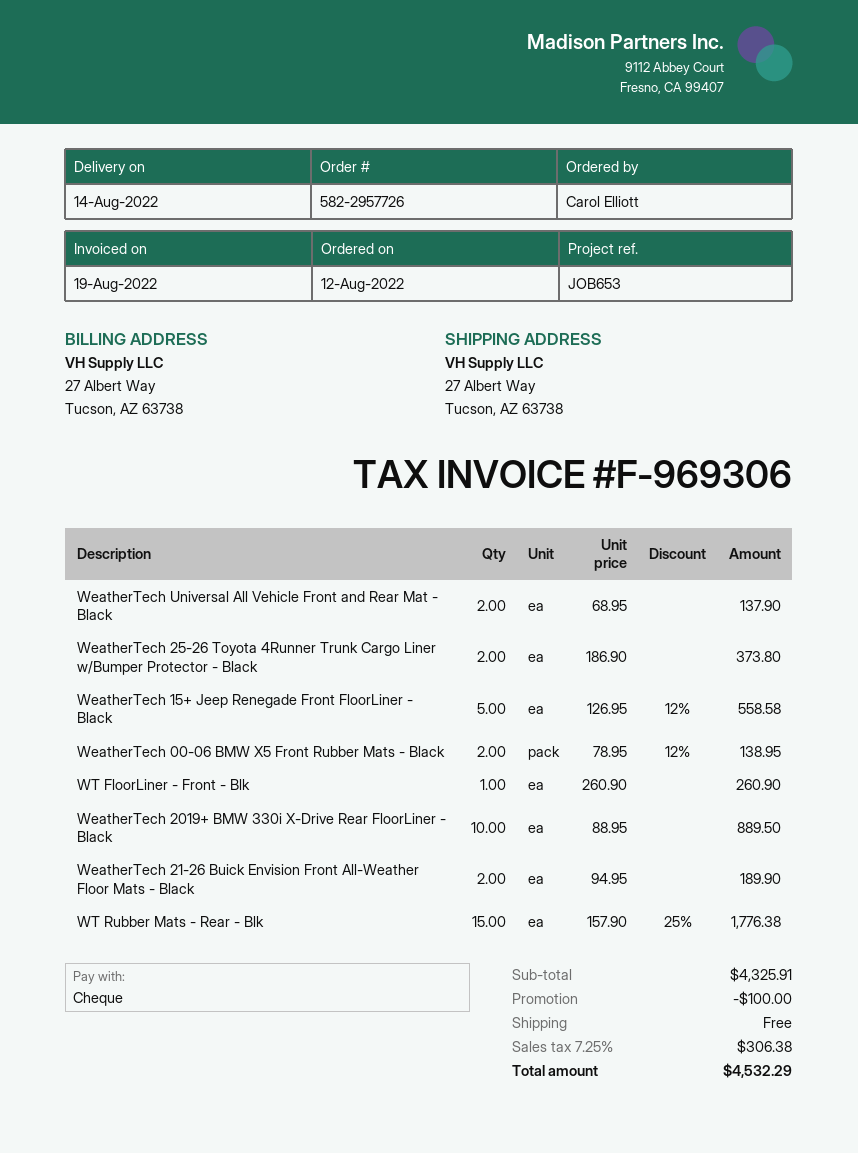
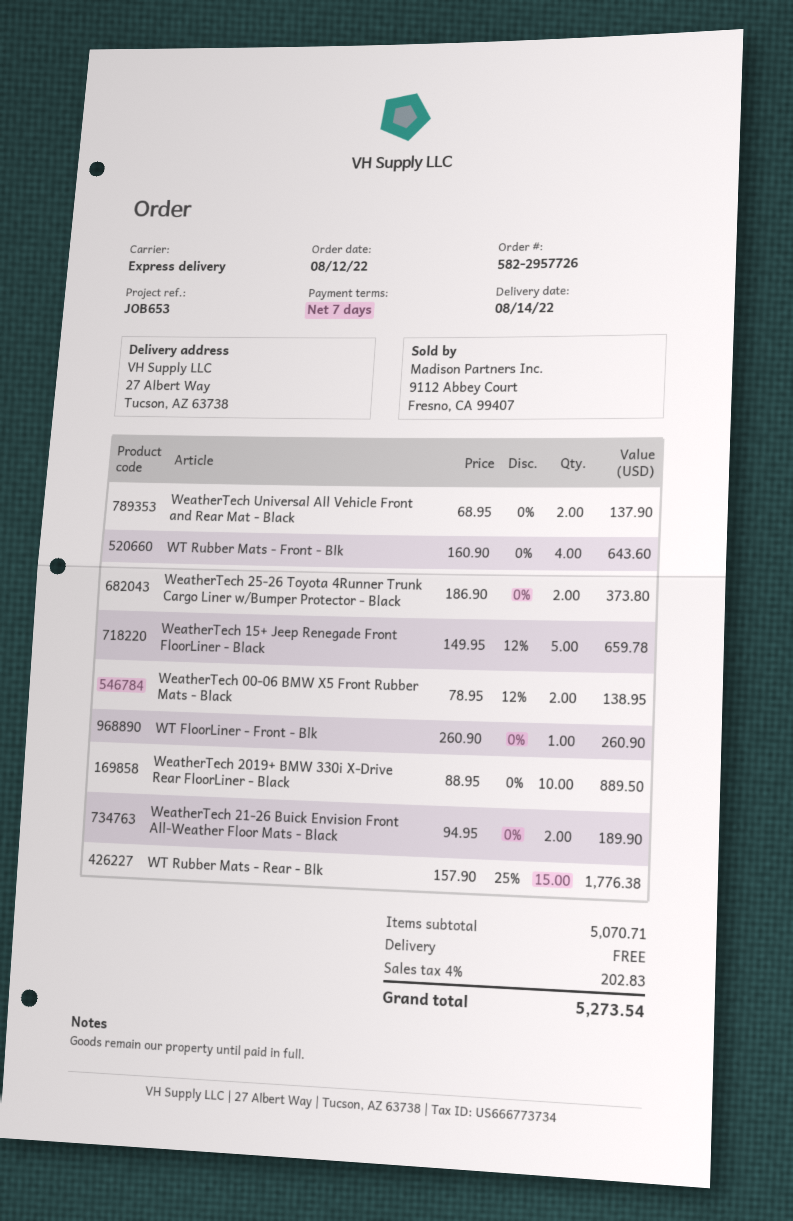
WeatherTech 15+ Jeep Renegade Front FloorLiner - Black: 5 x 126.95 - 12% = 558.58 -> 5 x 149.95 - 12% = 659.78
WT Rubber Mats - Front - Blk: none -> 4 x 160.90 = 643.60
subtotal: 4325.91 -> 5070.71
discount: 100.00 -> none
tax: 7.25% = 306.38 -> 4% = 202.83
total: 4532.29 -> 5273.54

